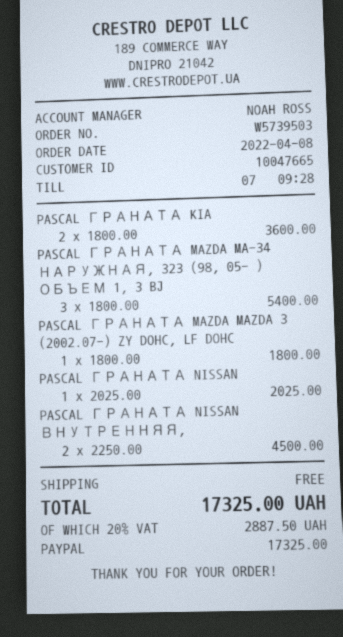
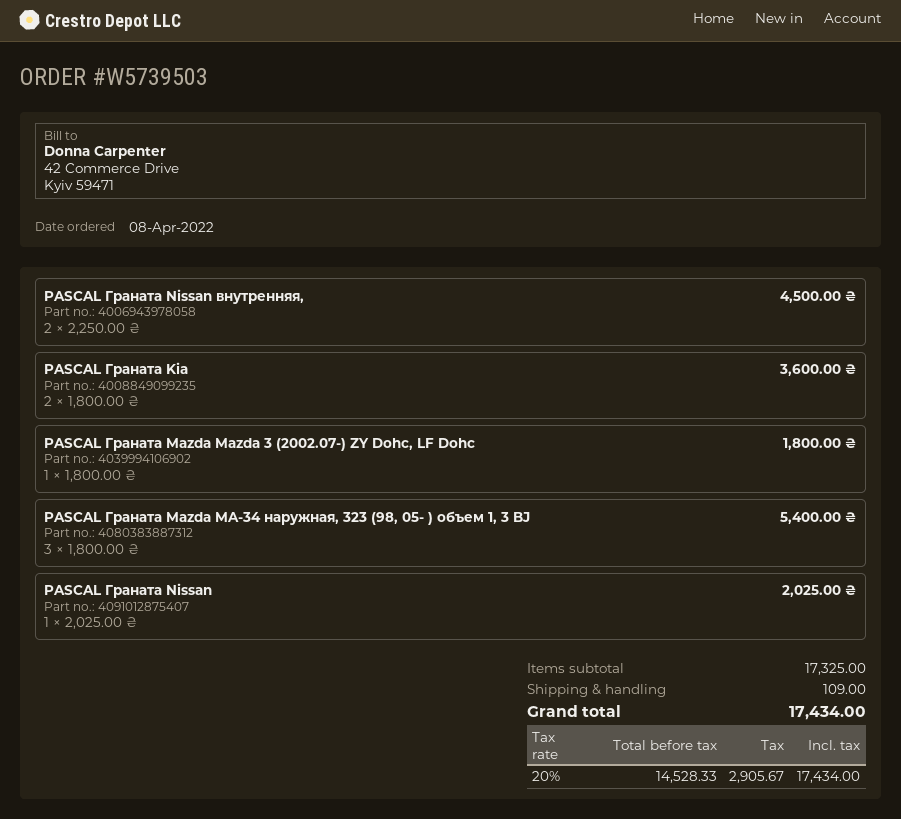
shipping: 0.00 -> 109.00
tax: 20% = 2887.50 -> 20% = 2905.67
total: 17325.00 -> 17434.00

